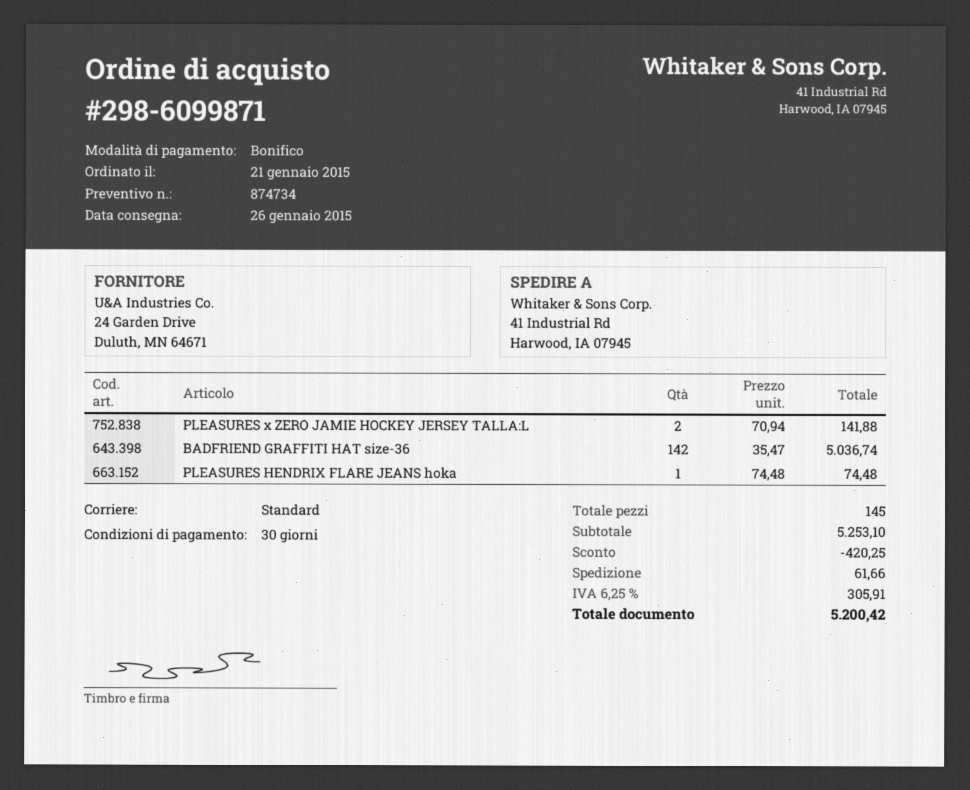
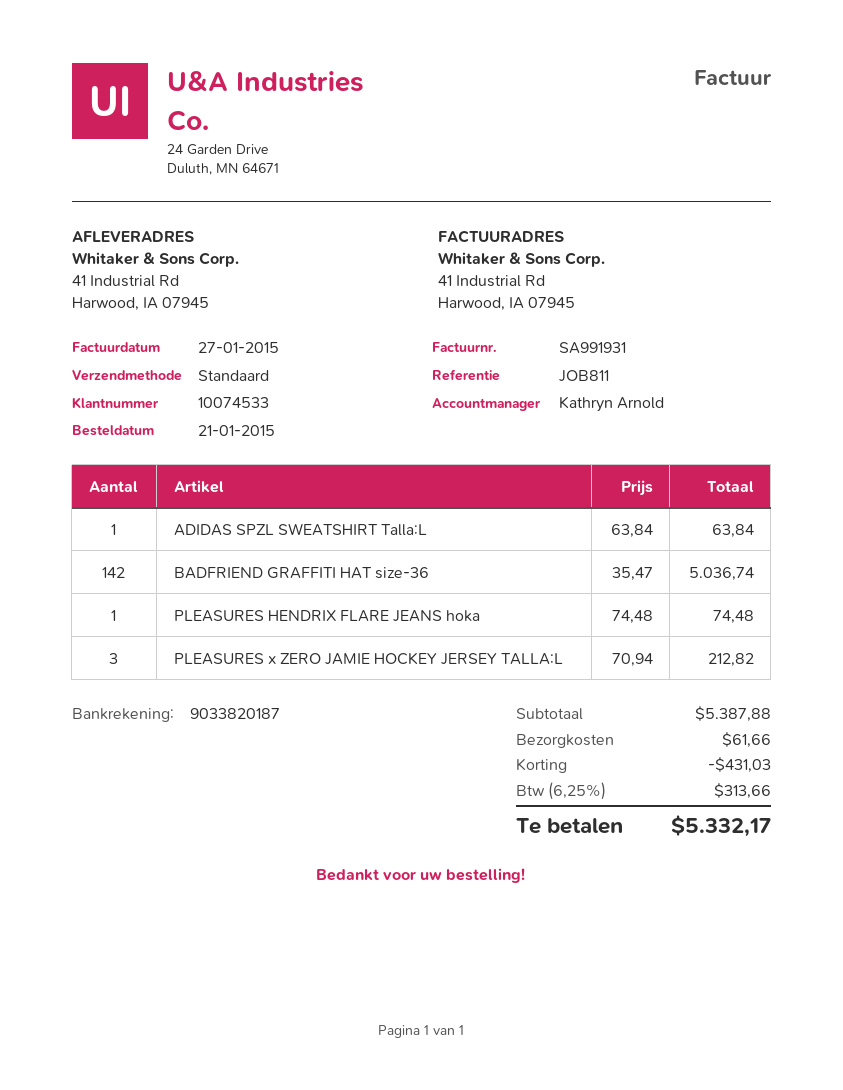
PLEASURES x ZERO JAMIE HOCKEY JERSEY TALLA:L: 2 x 70.94 = 141.88 -> 3 x 70.94 = 212.82
ADIDAS SPZL SWEATSHIRT Talla:L: none -> 1 x 63.84 = 63.84
subtotal: 5253.10 -> 5387.88
discount: 420.25 -> 431.03
tax: 6.25% = 305.91 -> 6.25% = 313.66
total: 5200.42 -> 5332.17

